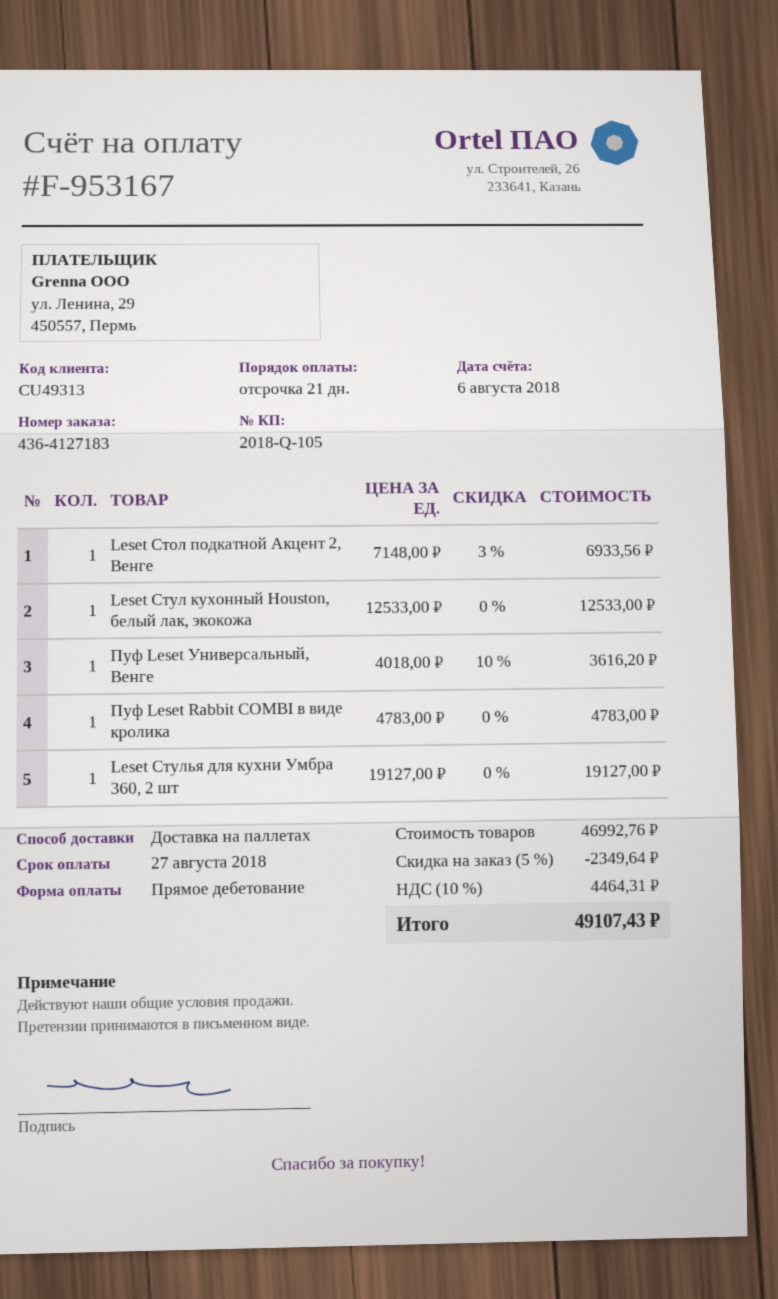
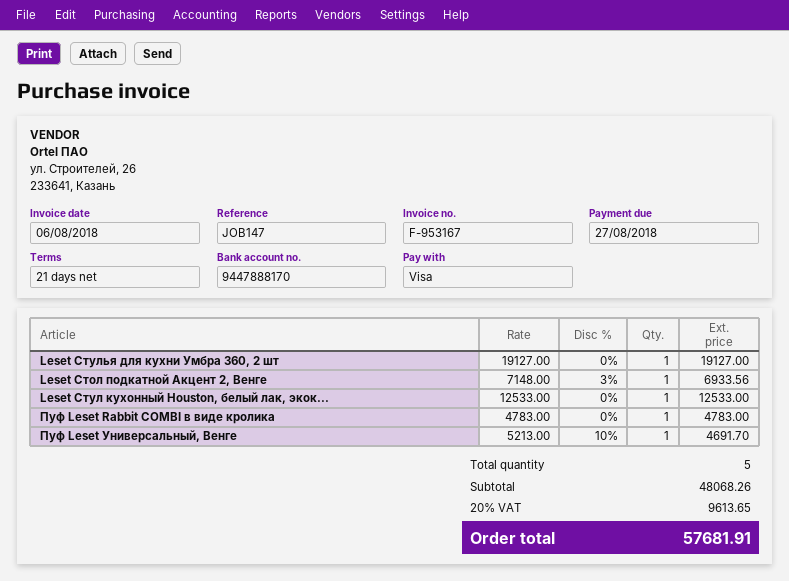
payment method: direct debit -> Visa
Пуф Leset Универсальный, Венге: 1 x 4018.00 - 10% = 3616.20 -> 1 x 5213.00 - 10% = 4691.70
subtotal: 46992.76 -> 48068.26
discount: 5% = 2349.64 -> none
tax: 10% = 4464.31 -> 20% = 9613.65
total: 49107.43 -> 57681.91

